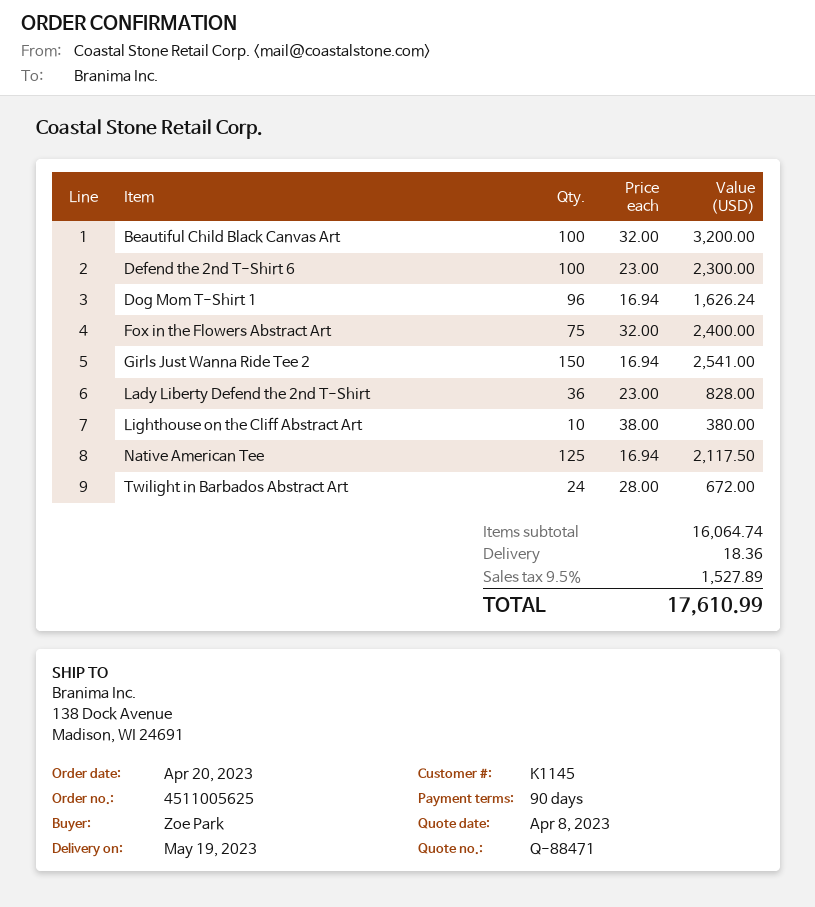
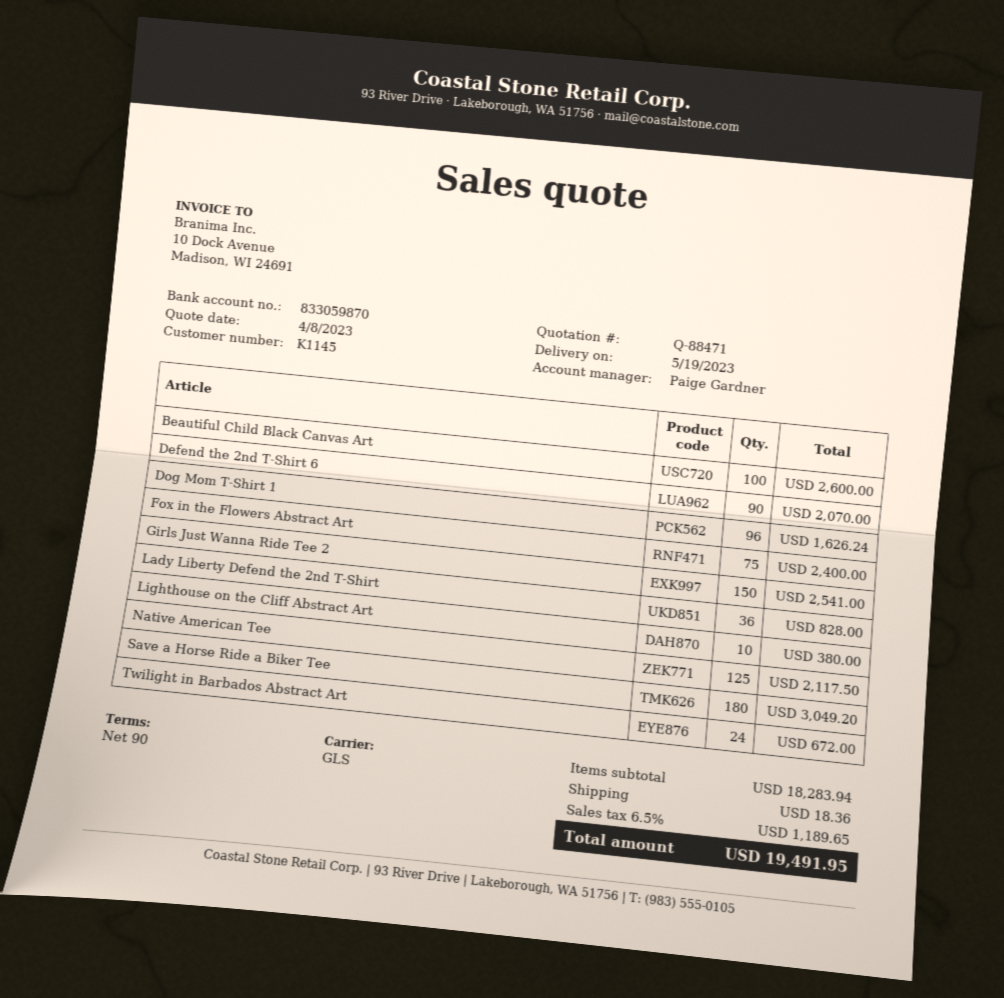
Beautiful Child Black Canvas Art: 100 for 3200.00 -> 100 for 2600.00
Defend the 2nd T-Shirt 6: 100 for 2300.00 -> 90 for 2070.00
Save a Horse Ride a Biker Tee: none -> 180 for 3049.20
subtotal: 16064.74 -> 18283.94
tax: 9.5% = 1527.89 -> 6.5% = 1189.65
total: 17610.99 -> 19491.95

